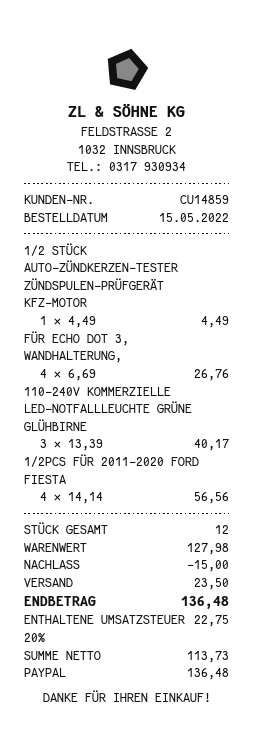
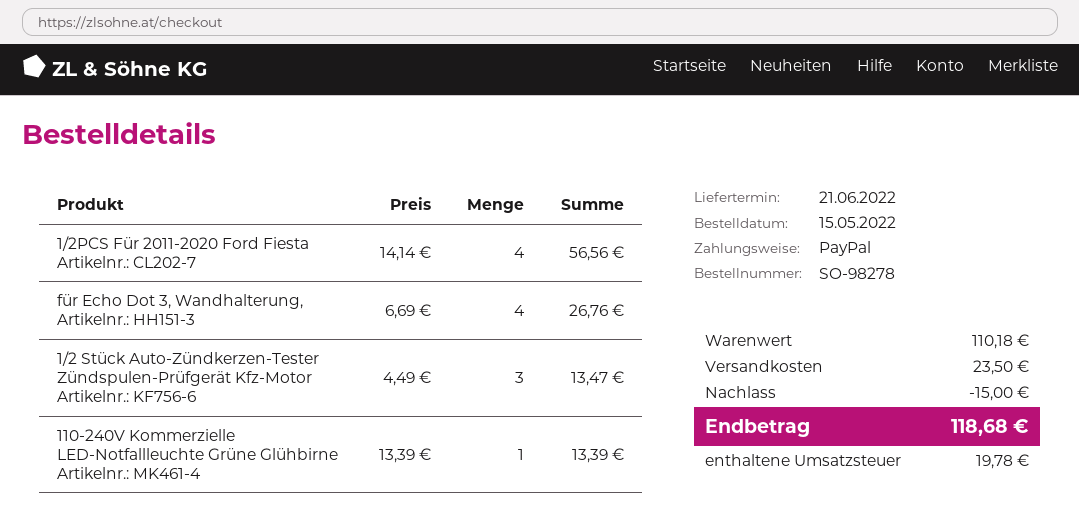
1/2 STÜCK AUTO-ZÜNDKERZEN-TESTER ZÜNDSPULEN-PRÜFGERÄT KFZ-MOTOR: 1 x 4.49 = 4.49 -> 3 x 4.49 = 13.47
110-240V KOMMERZIELLE LED-NOTFALLLEUCHTE GRÜNE GLÜHBIRNE: 3 x 13.39 = 40.17 -> 1 x 13.39 = 13.39
subtotal: 127.98 -> 110.18
tax: 22.75 -> 19.78
total: 136.48 -> 118.68

